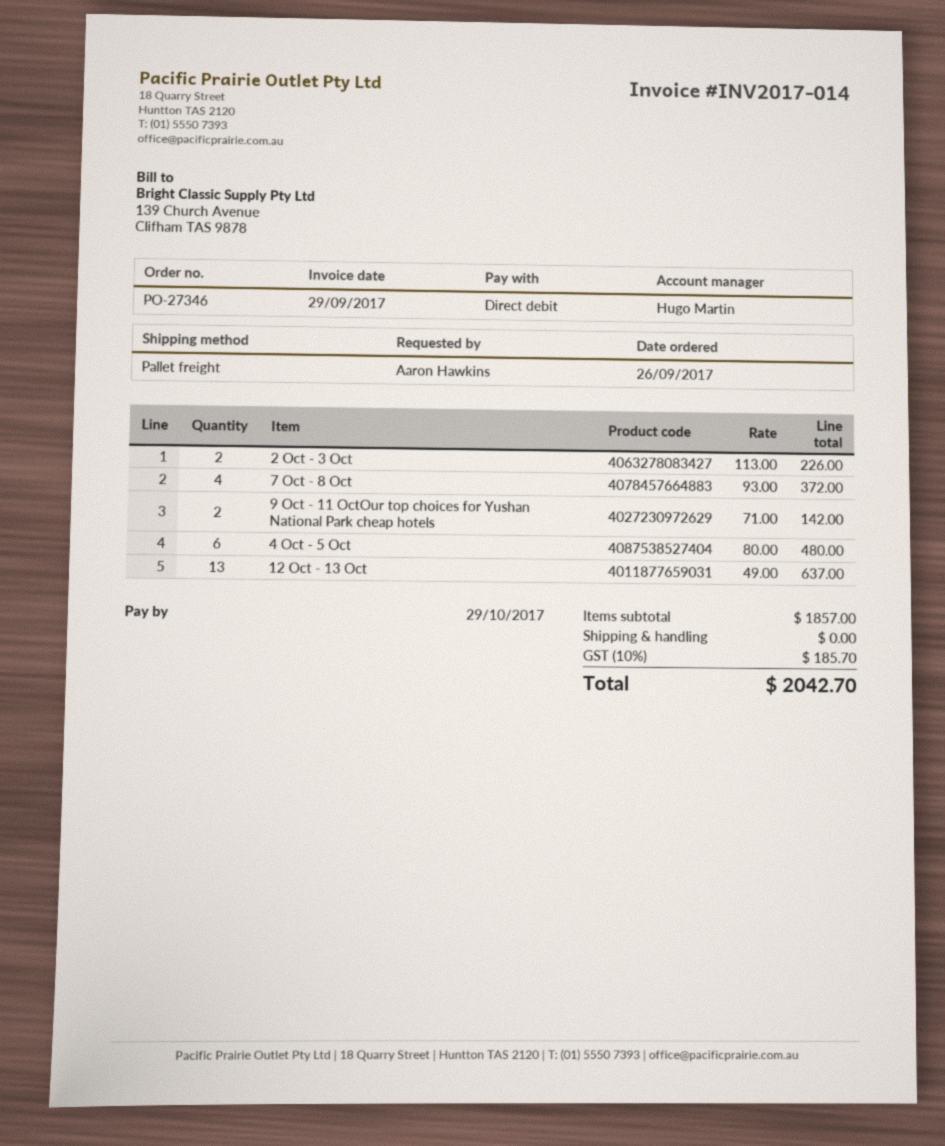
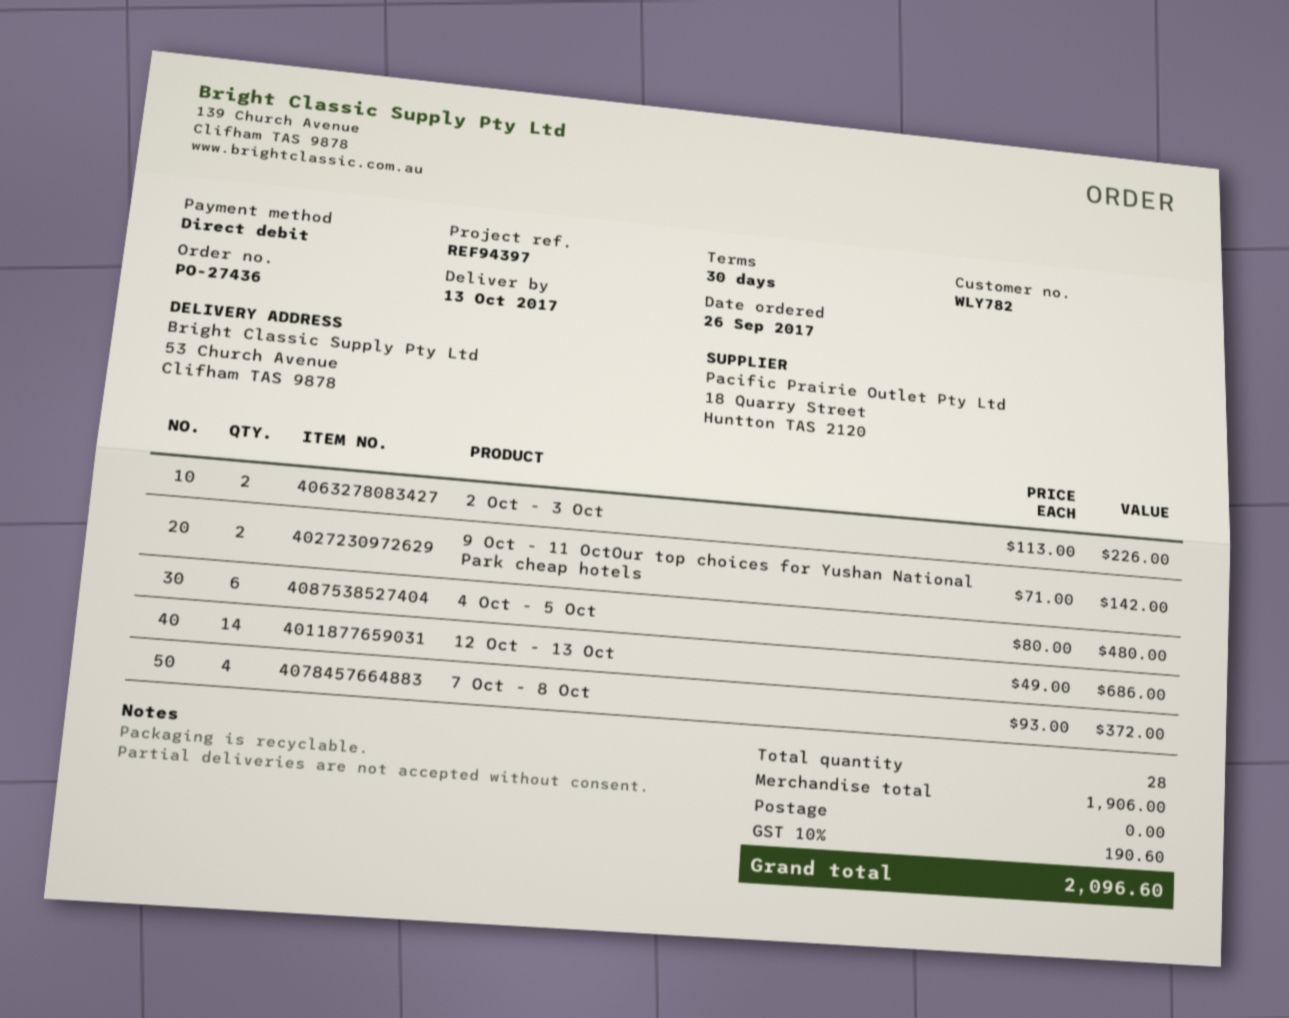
order number: PO-27346 -> PO-27436
12 Oct - 13 Oct: 13 x 49.00 = 637.00 -> 14 x 49.00 = 686.00
subtotal: 1857.00 -> 1906.00
tax: 10% = 185.70 -> 10% = 190.60
total: 2042.70 -> 2096.60

